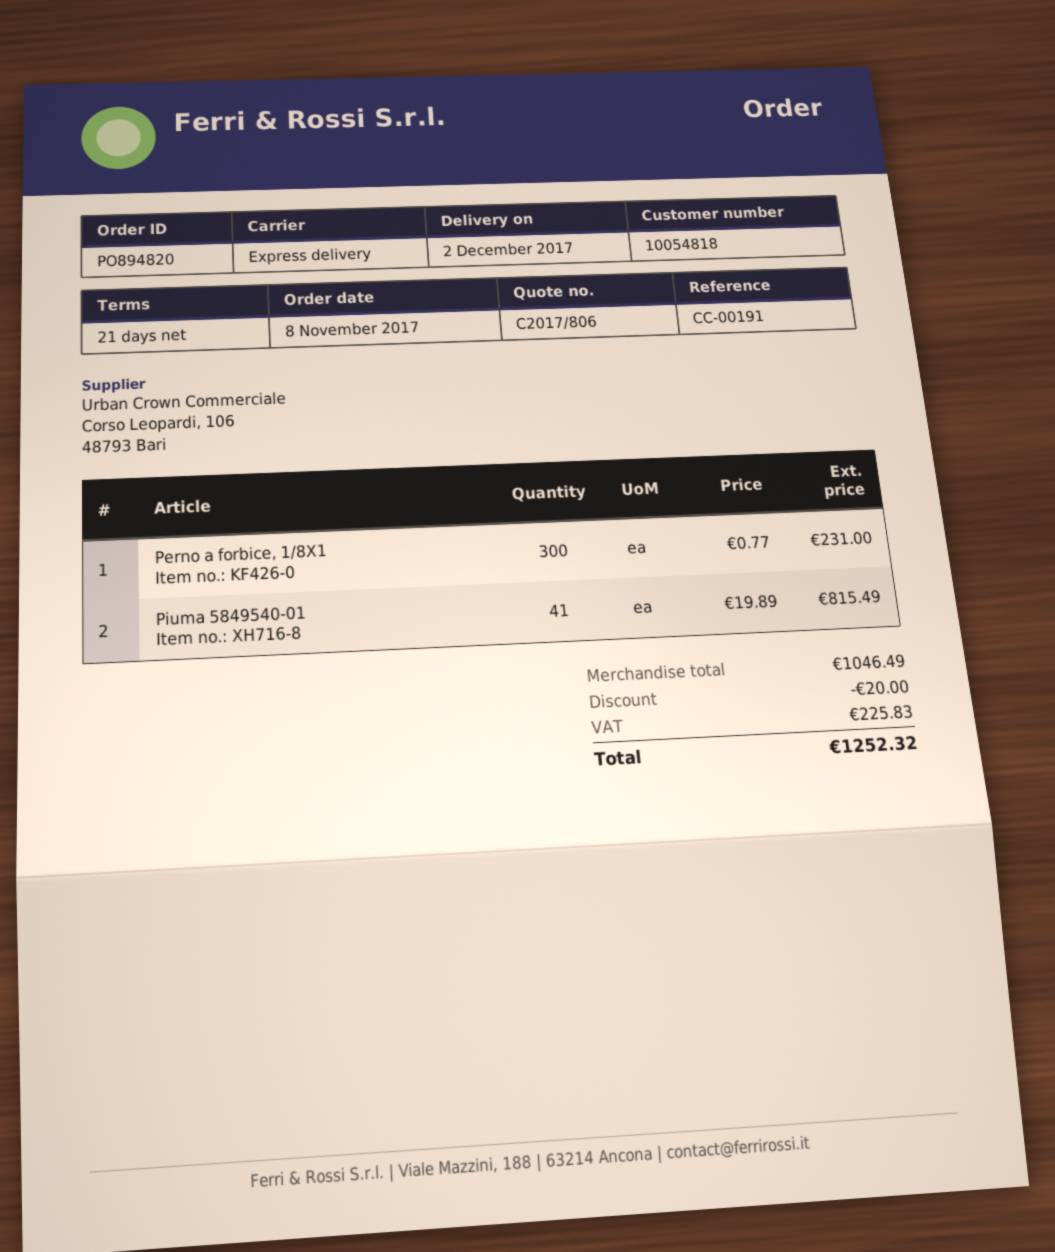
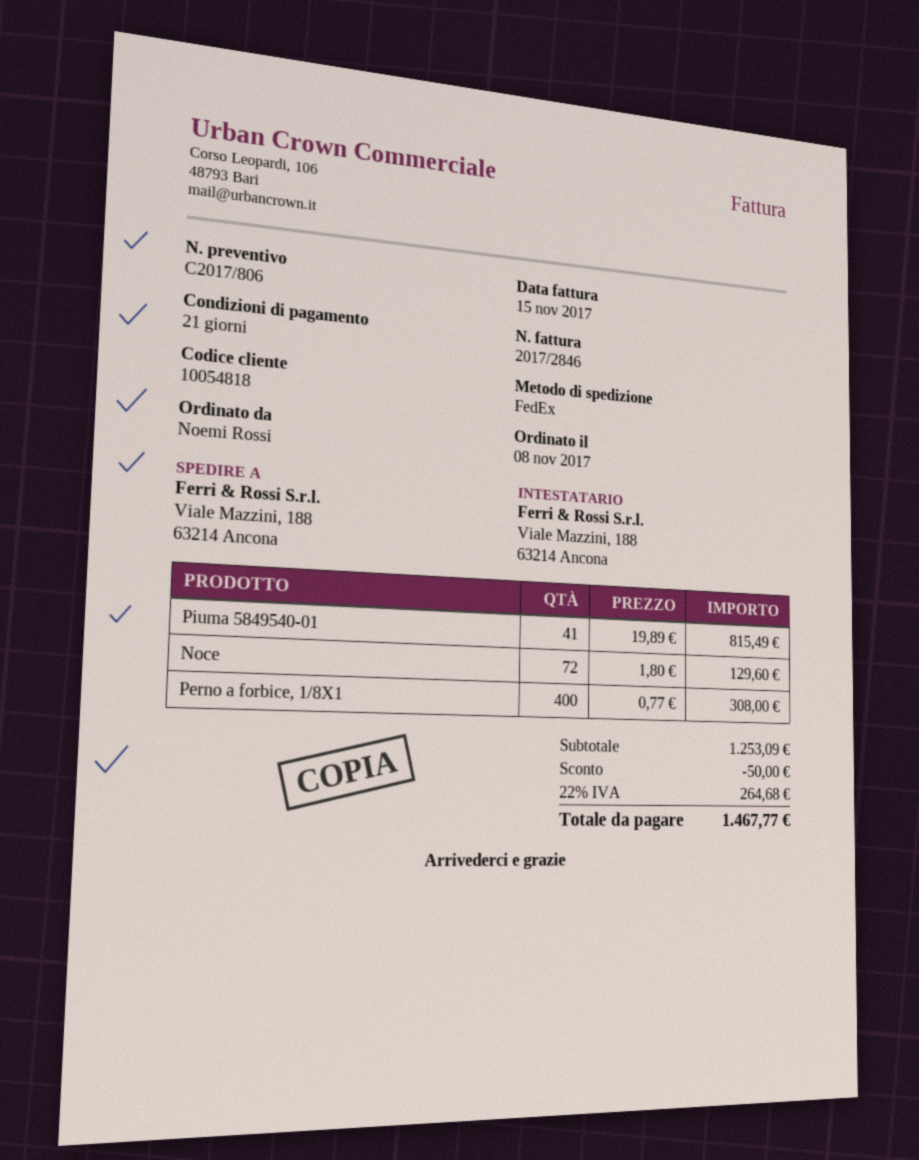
shipping method: express -> FedEx
Perno a forbice, 1/8X1: 300 x 0.77 = 231.00 -> 400 x 0.77 = 308.00
Noce: none -> 72 x 1.80 = 129.60
subtotal: 1046.49 -> 1253.09
discount: 20.00 -> 50.00
tax: 225.83 -> 264.68
total: 1252.32 -> 1467.77

